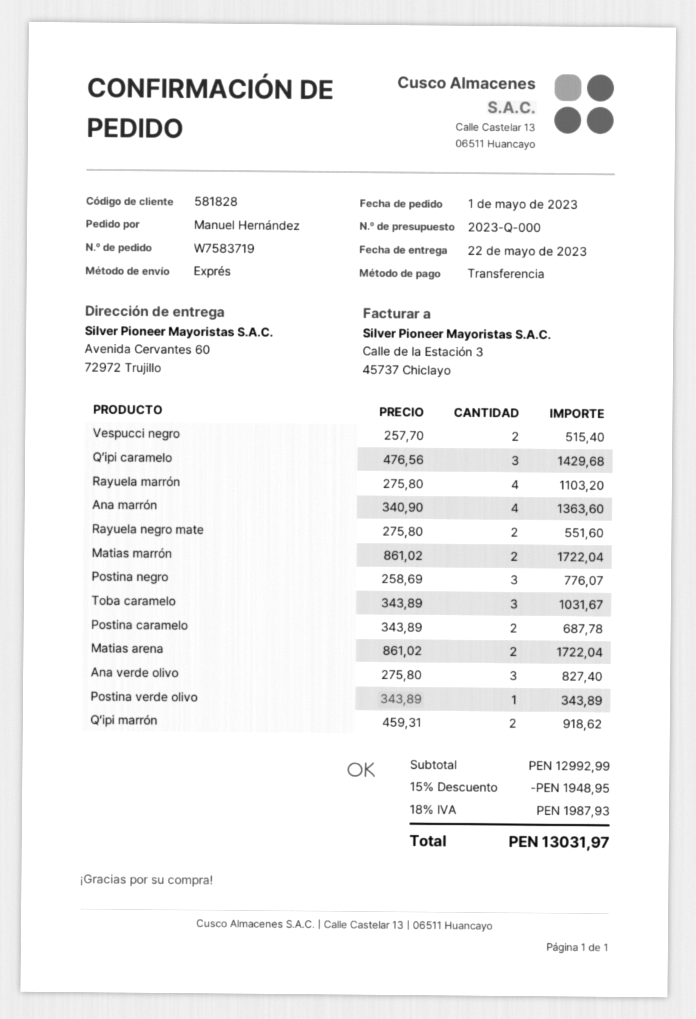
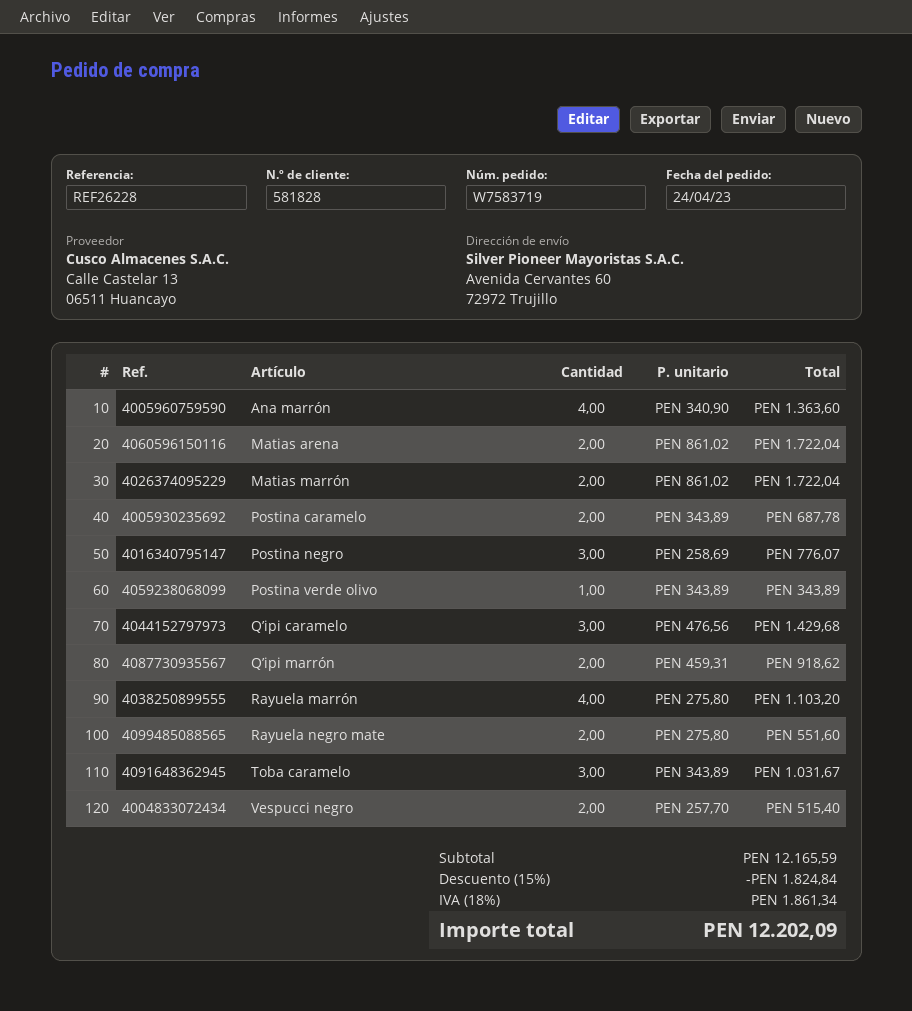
order date: 2023-05-01 -> 2023-04-24
Ana verde olivo: 3 x 275.80 = 827.40 -> none
subtotal: 12992.99 -> 12165.59
discount: 15% = 1948.95 -> 15% = 1824.84
tax: 18% = 1987.93 -> 18% = 1861.34
total: 13031.97 -> 12202.09

